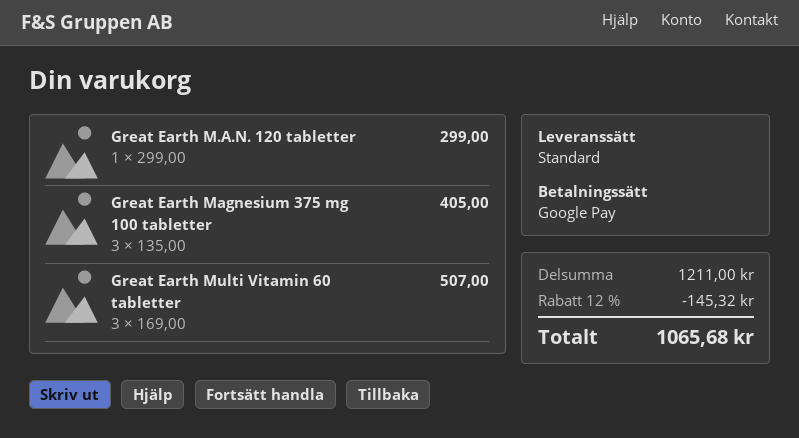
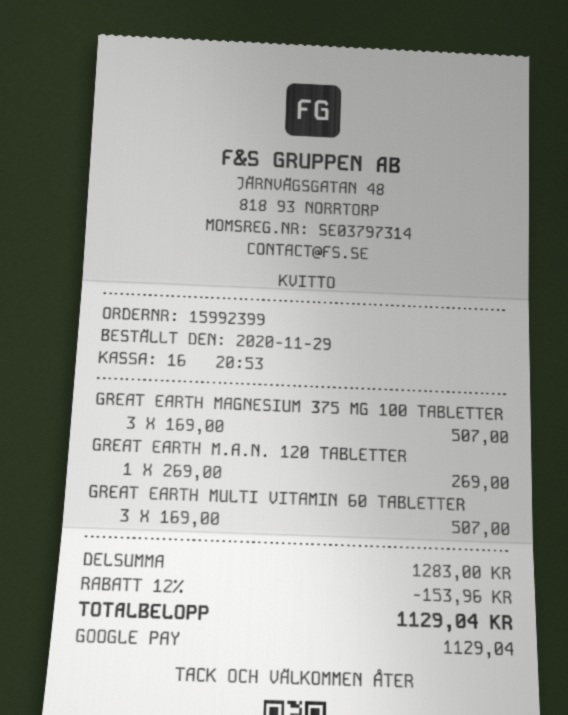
Great Earth M.A.N. 120 tabletter: 1 x 299.00 = 299.00 -> 1 x 269.00 = 269.00
Great Earth Magnesium 375 mg 100 tabletter: 3 x 135.00 = 405.00 -> 3 x 169.00 = 507.00
subtotal: 1211.00 -> 1283.00
discount: 12% = 145.32 -> 12% = 153.96
total: 1065.68 -> 1129.04

